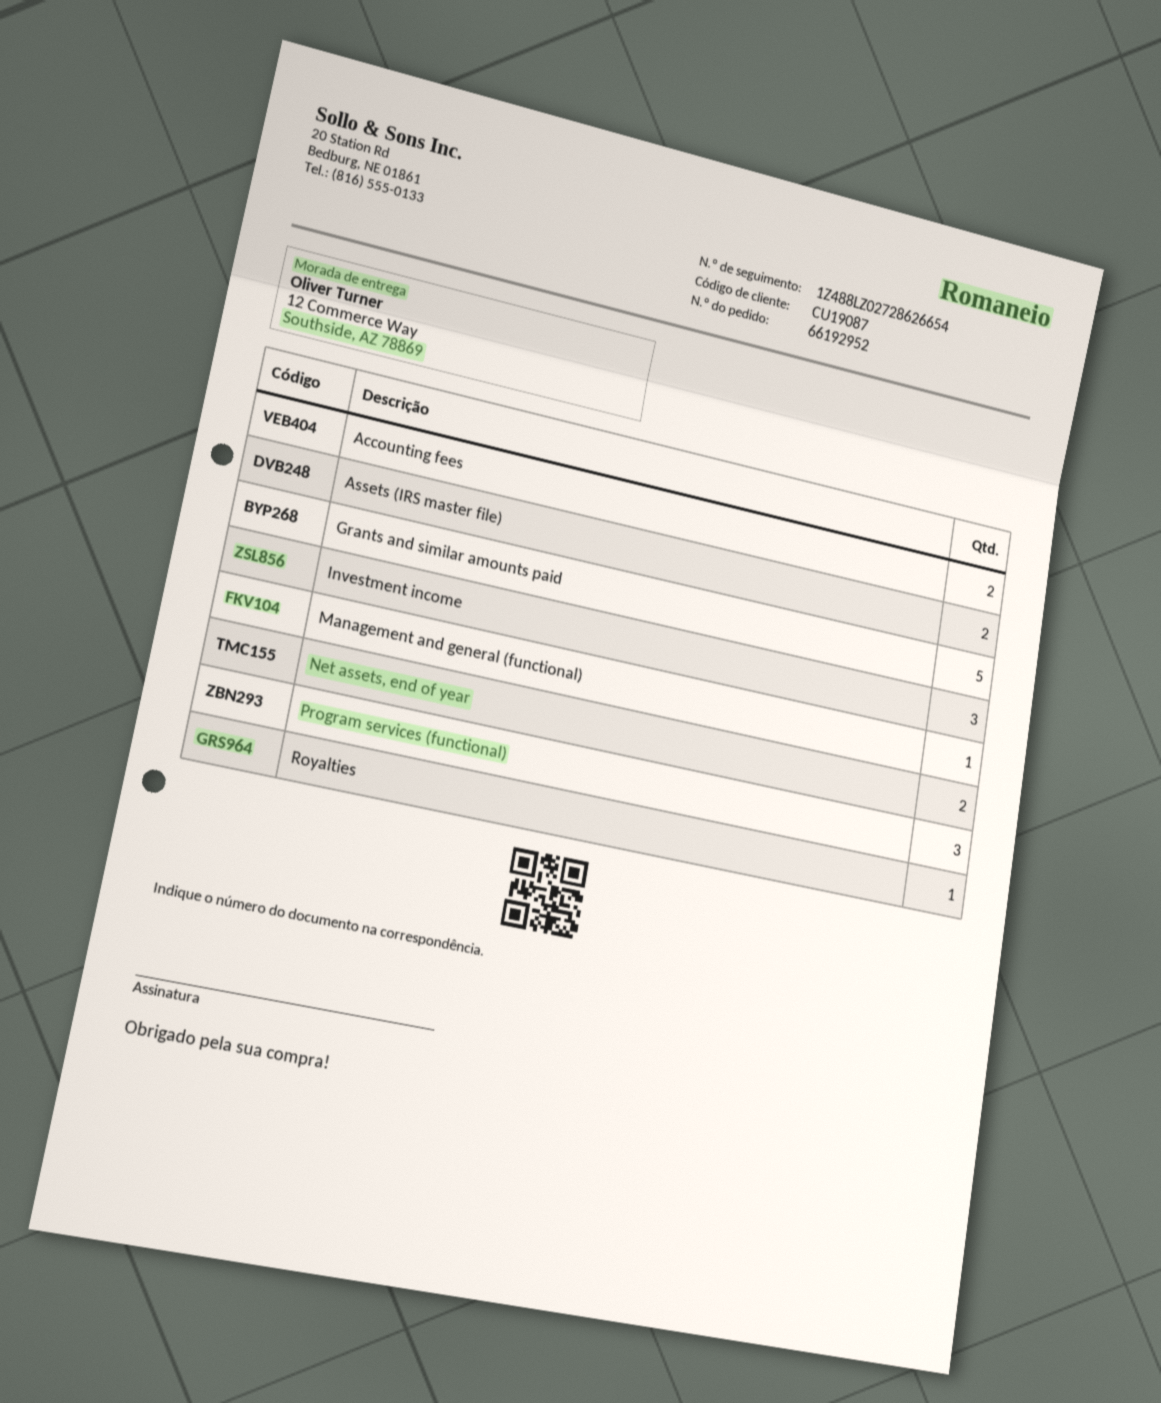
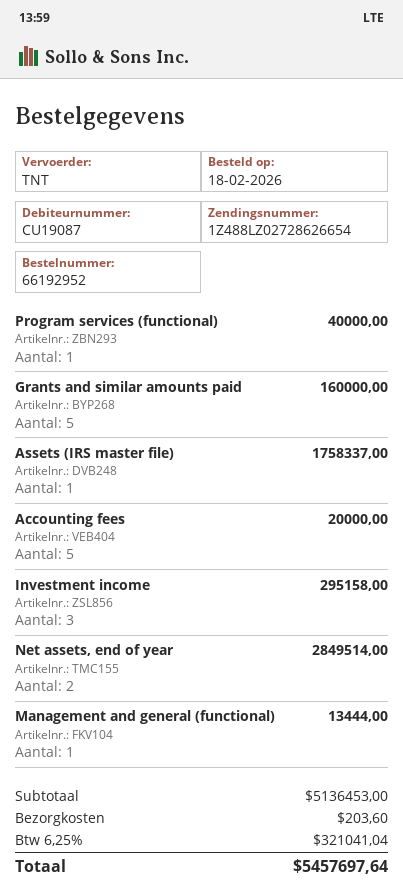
Accounting fees: 2 -> 5
Assets (IRS master file): 2 -> 1
Program services (functional): 3 -> 1
Royalties: 1 -> none

